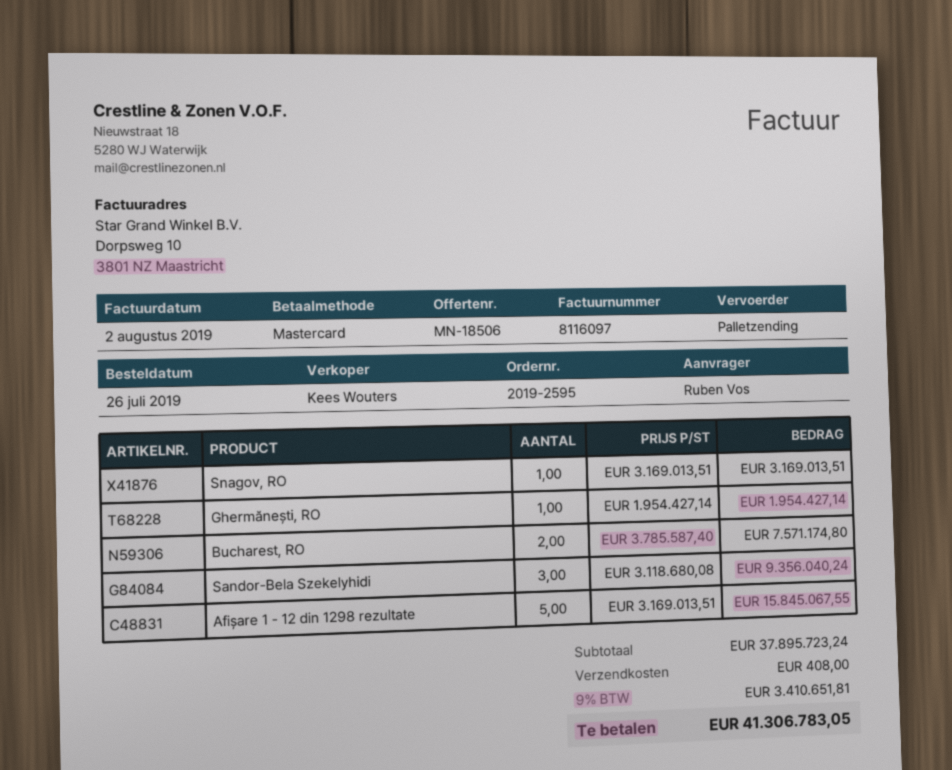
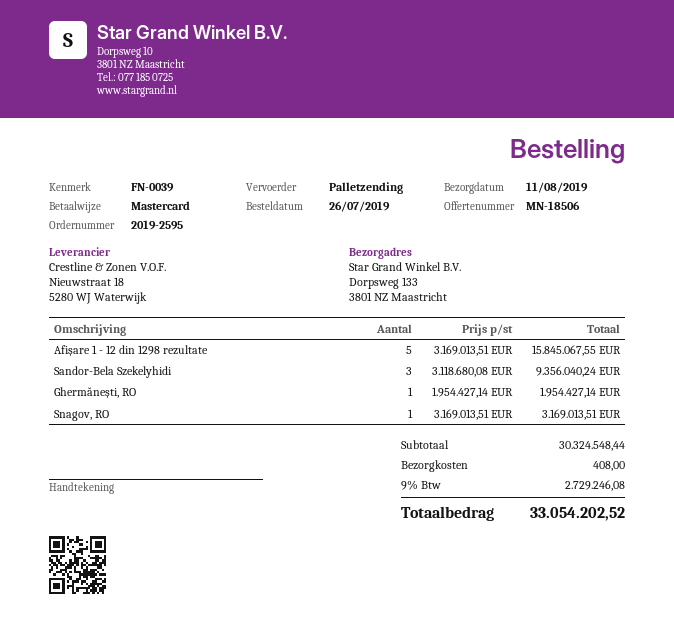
Bucharest, RO: 2 x 3785587.40 = 7571174.80 -> none
subtotal: 37895723.24 -> 30324548.44
tax: 9% = 3410651.81 -> 9% = 2729246.08
total: 41306783.05 -> 33054202.52

